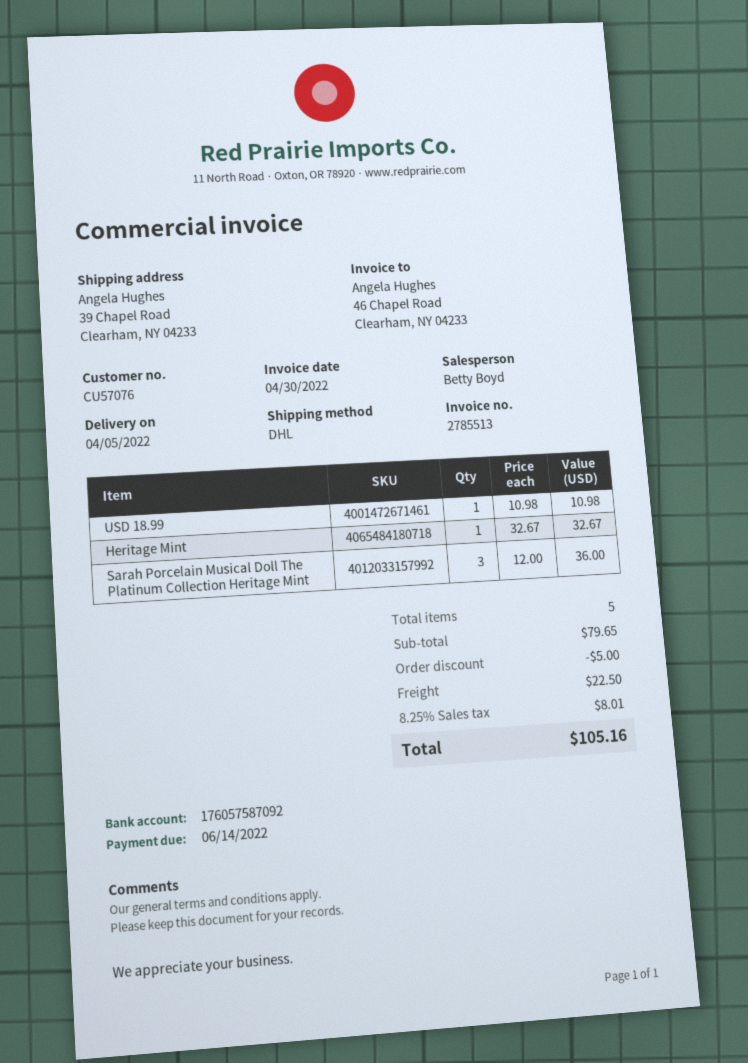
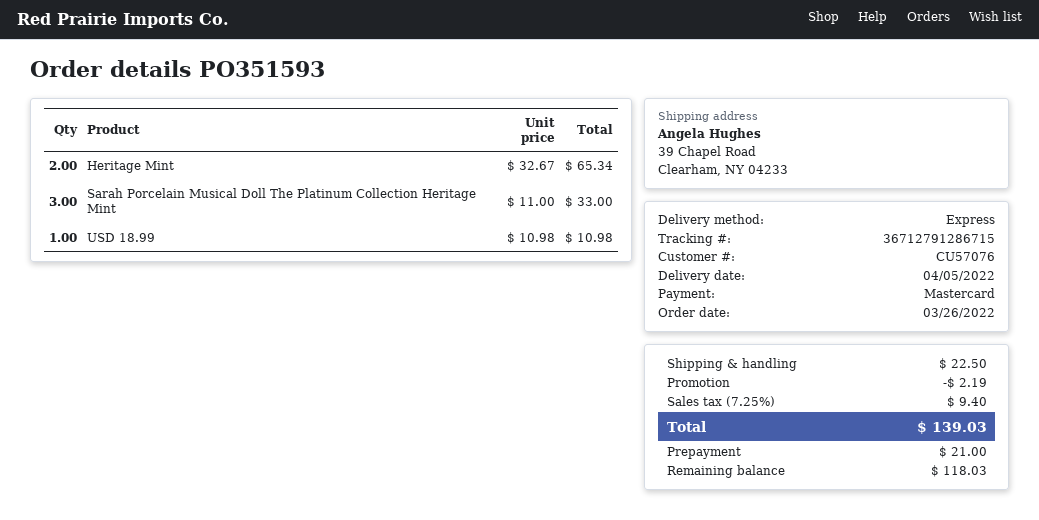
shipping method: DHL -> express
Heritage Mint: 1 x 32.67 = 32.67 -> 2 x 32.67 = 65.34
Sarah Porcelain Musical Doll The Platinum Collection Heritage Mint: 3 x 12.00 = 36.00 -> 3 x 11.00 = 33.00
discount: 5.00 -> 2.19
tax: 8.25% = 8.01 -> 7.25% = 9.40
total: 105.16 -> 139.03

